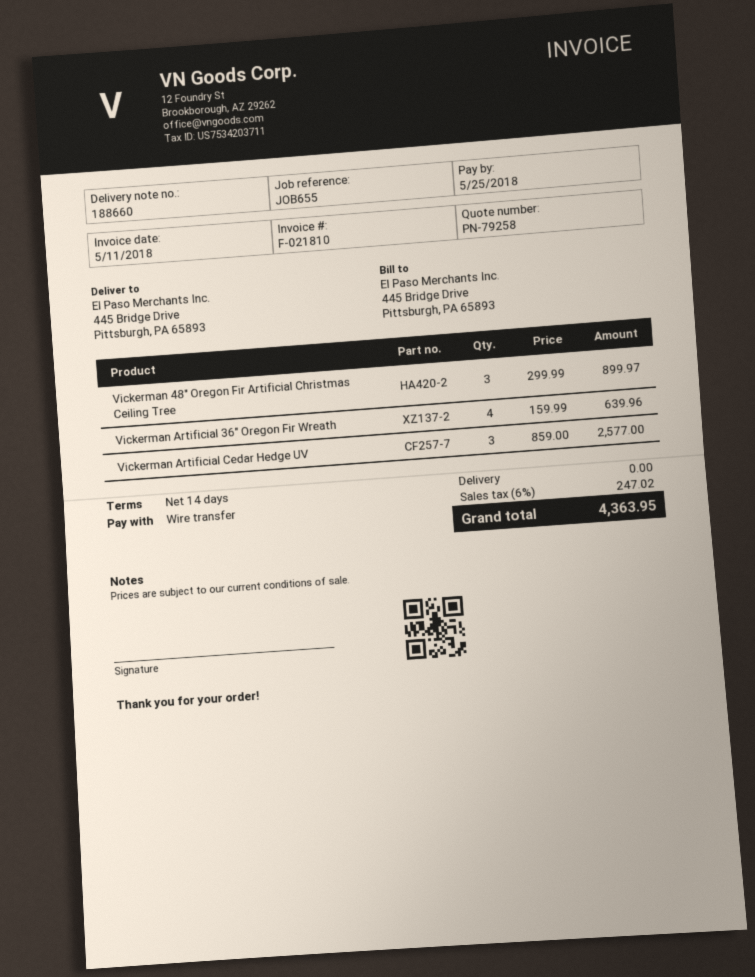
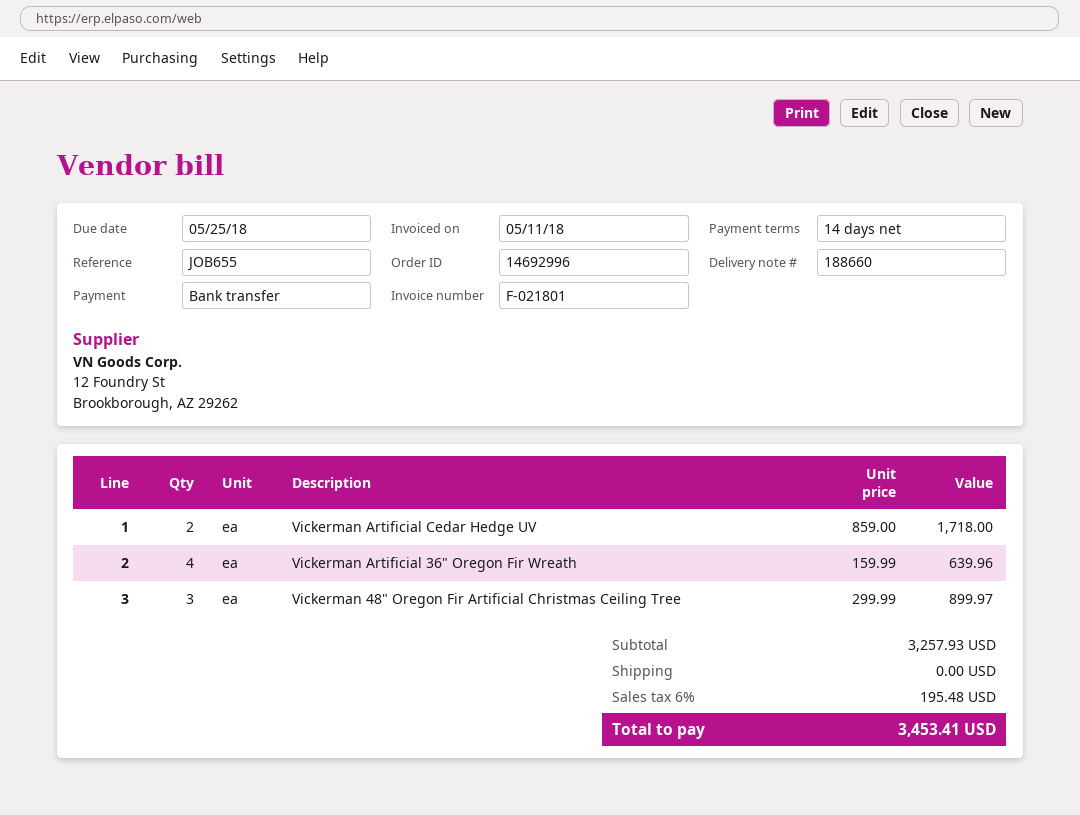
invoice number: F-021810 -> F-021801
Vickerman Artificial Cedar Hedge UV: 3 x 859.00 = 2577.00 -> 2 x 859.00 = 1718.00
tax: 6% = 247.02 -> 6% = 195.48
total: 4363.95 -> 3453.41

